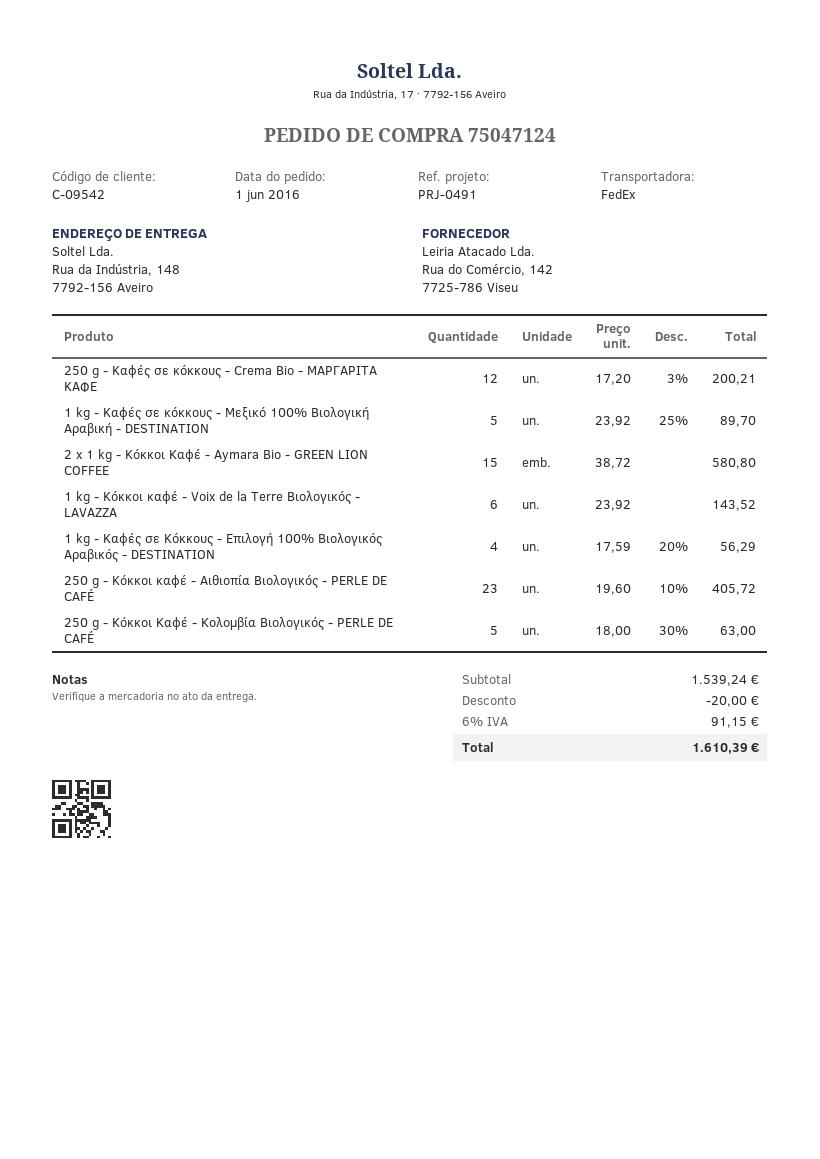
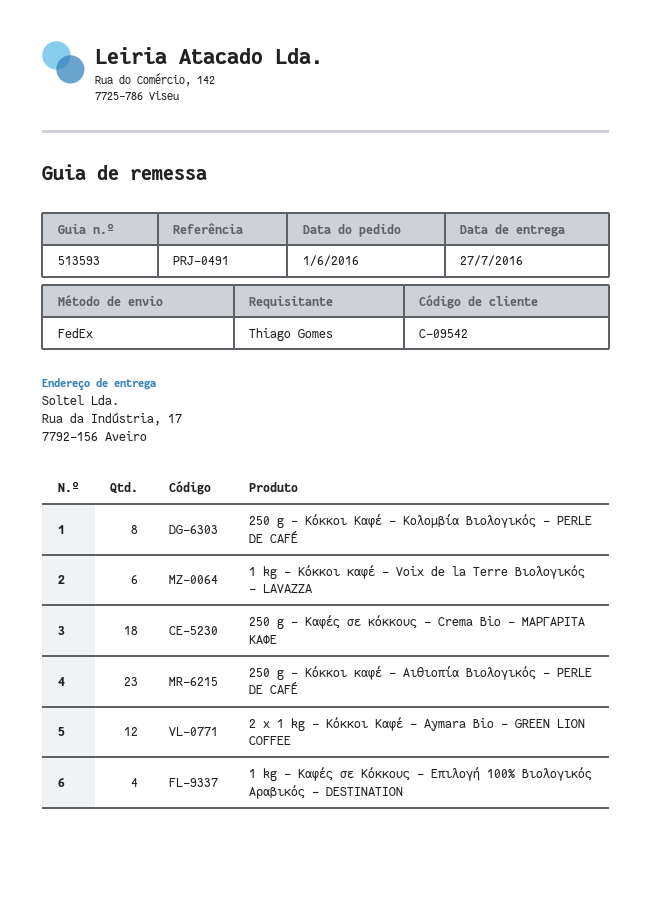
ship to: Rua da Indústria, 148, 7792-156 Aveiro -> Rua da Indústria, 17, 7792-156 Aveiro
250 g - Καφές σε κόκκους - Crema Bio - ΜΑΡΓΑΡΙΤΑ ΚΑΦΕ: 12 -> 18
1 kg - Καφές σε κόκκους - Μεξικό 100% Βιολογική Αραβική - DESTINATION: 5 -> none
2 x 1 kg - Κόκκοι Καφέ - Aymara Bio - GREEN LION COFFEE: 15 -> 12
250 g - Κόκκοι Καφέ - Κολομβία Βιολογικός - PERLE DE CAFÉ: 5 -> 8

